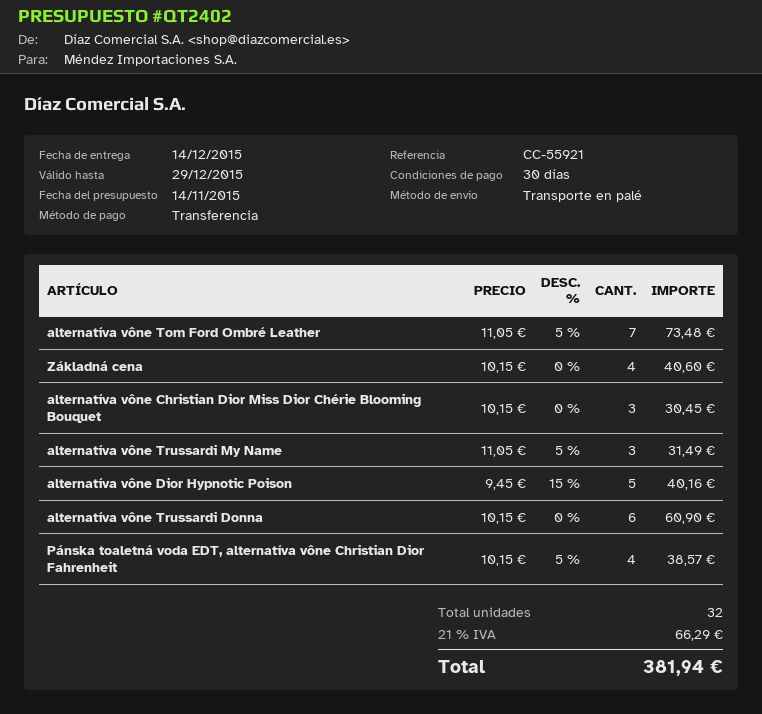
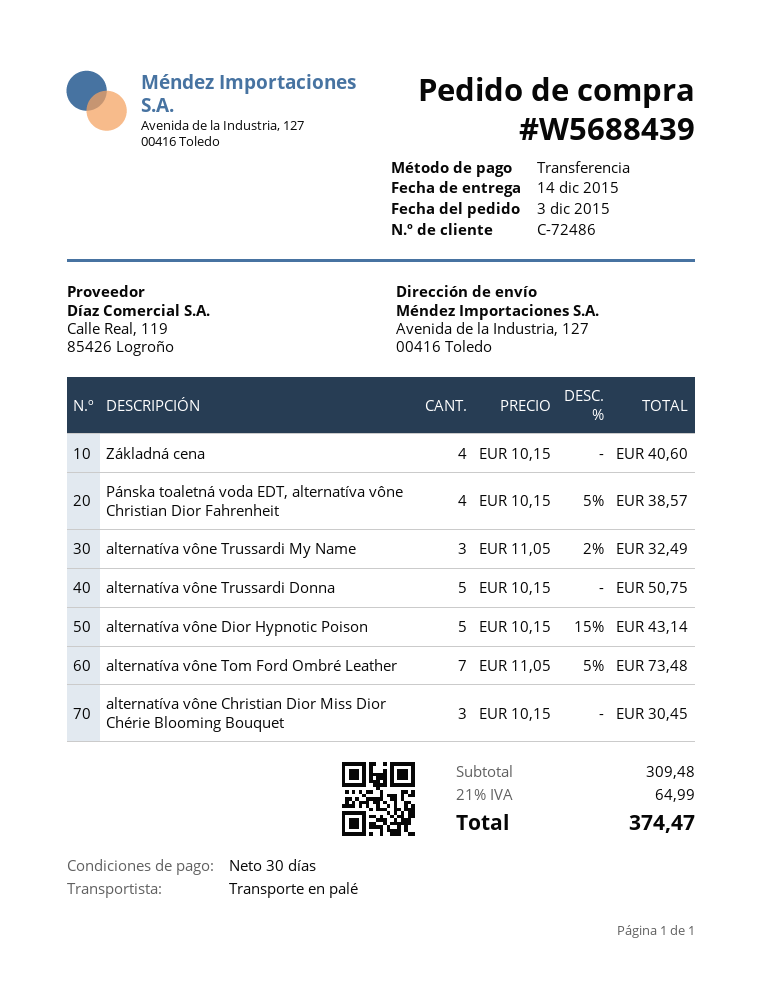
alternatíva vône Trussardi My Name: 3 x 11.05 - 5% = 31.49 -> 3 x 11.05 - 2% = 32.49
alternatíva vône Dior Hypnotic Poison: 5 x 9.45 - 15% = 40.16 -> 5 x 10.15 - 15% = 43.14
alternatíva vône Trussardi Donna: 6 x 10.15 = 60.90 -> 5 x 10.15 = 50.75
tax: 21% = 66.29 -> 21% = 64.99
total: 381.94 -> 374.47

